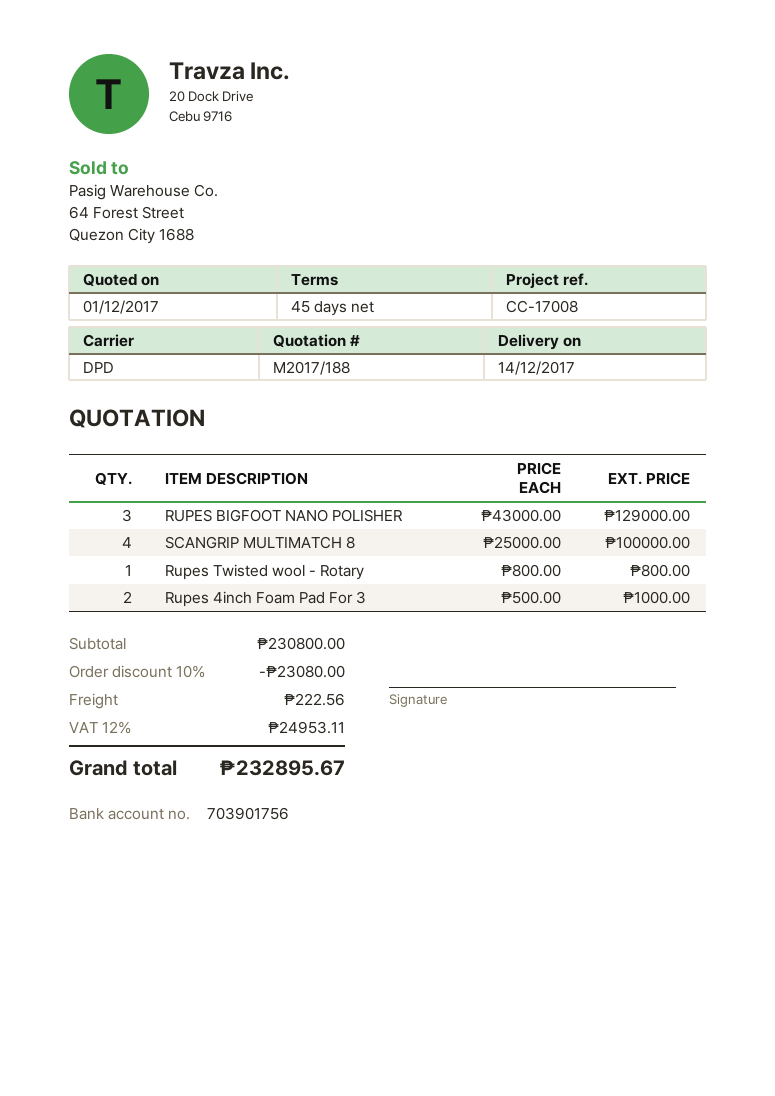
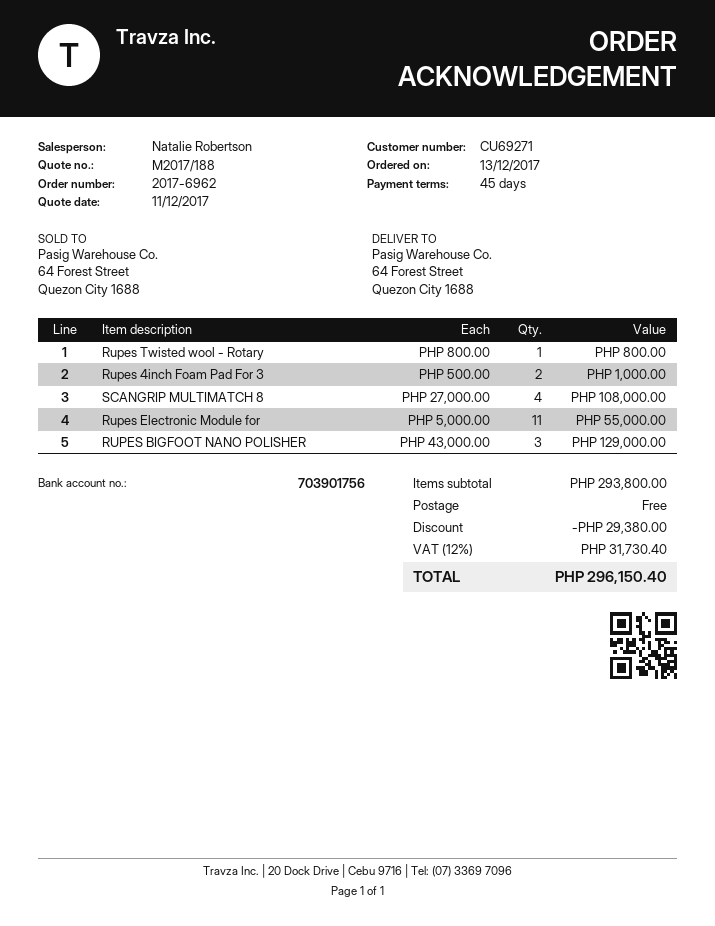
quote date: 2017-12-01 -> 2017-12-11
SCANGRIP MULTIMATCH 8: 4 x 25000.00 = 100000.00 -> 4 x 27000.00 = 108000.00
Rupes Electronic Module for: none -> 11 x 5000.00 = 55000.00
subtotal: 230800.00 -> 293800.00
discount: 23080.00 -> 29380.00
shipping: 222.56 -> 0.00
tax: 12% = 24953.11 -> 12% = 31730.40
total: 232895.67 -> 296150.40

